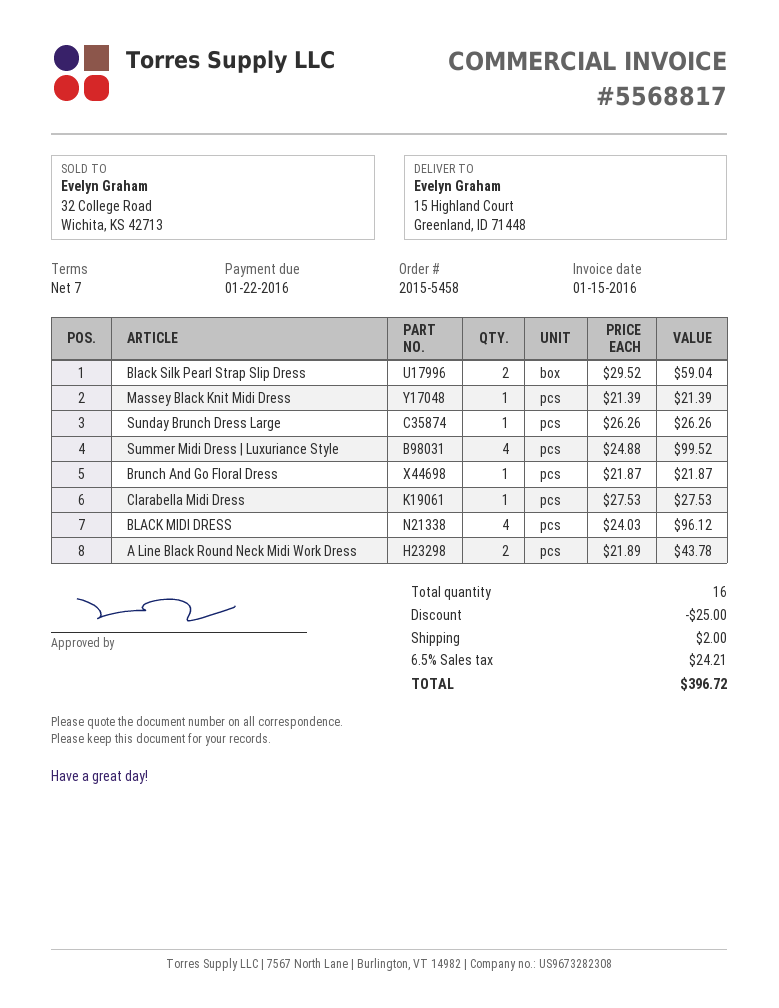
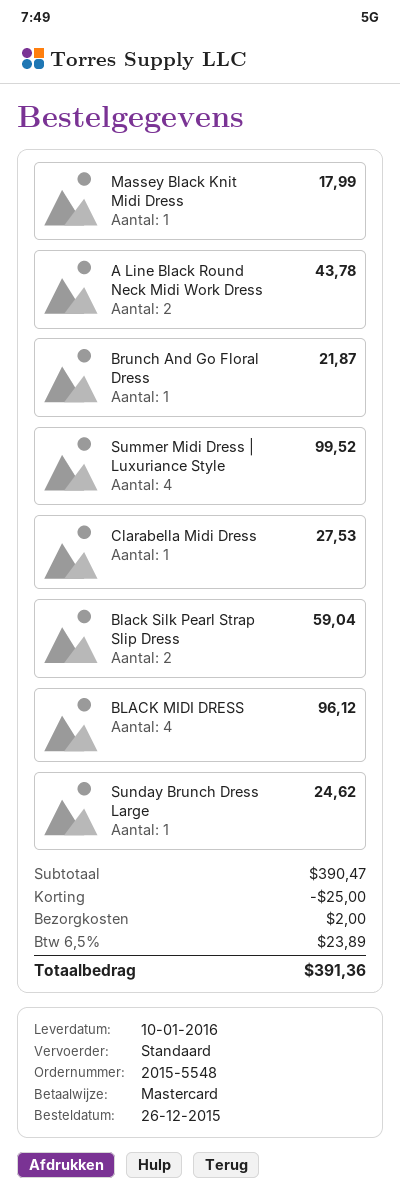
order number: 2015-5458 -> 2015-5548
Massey Black Knit Midi Dress: 1 for 21.39 -> 1 for 17.99
Sunday Brunch Dress Large: 1 for 26.26 -> 1 for 24.62
tax: 6.5% = 24.21 -> 6.5% = 23.89
total: 396.72 -> 391.36

